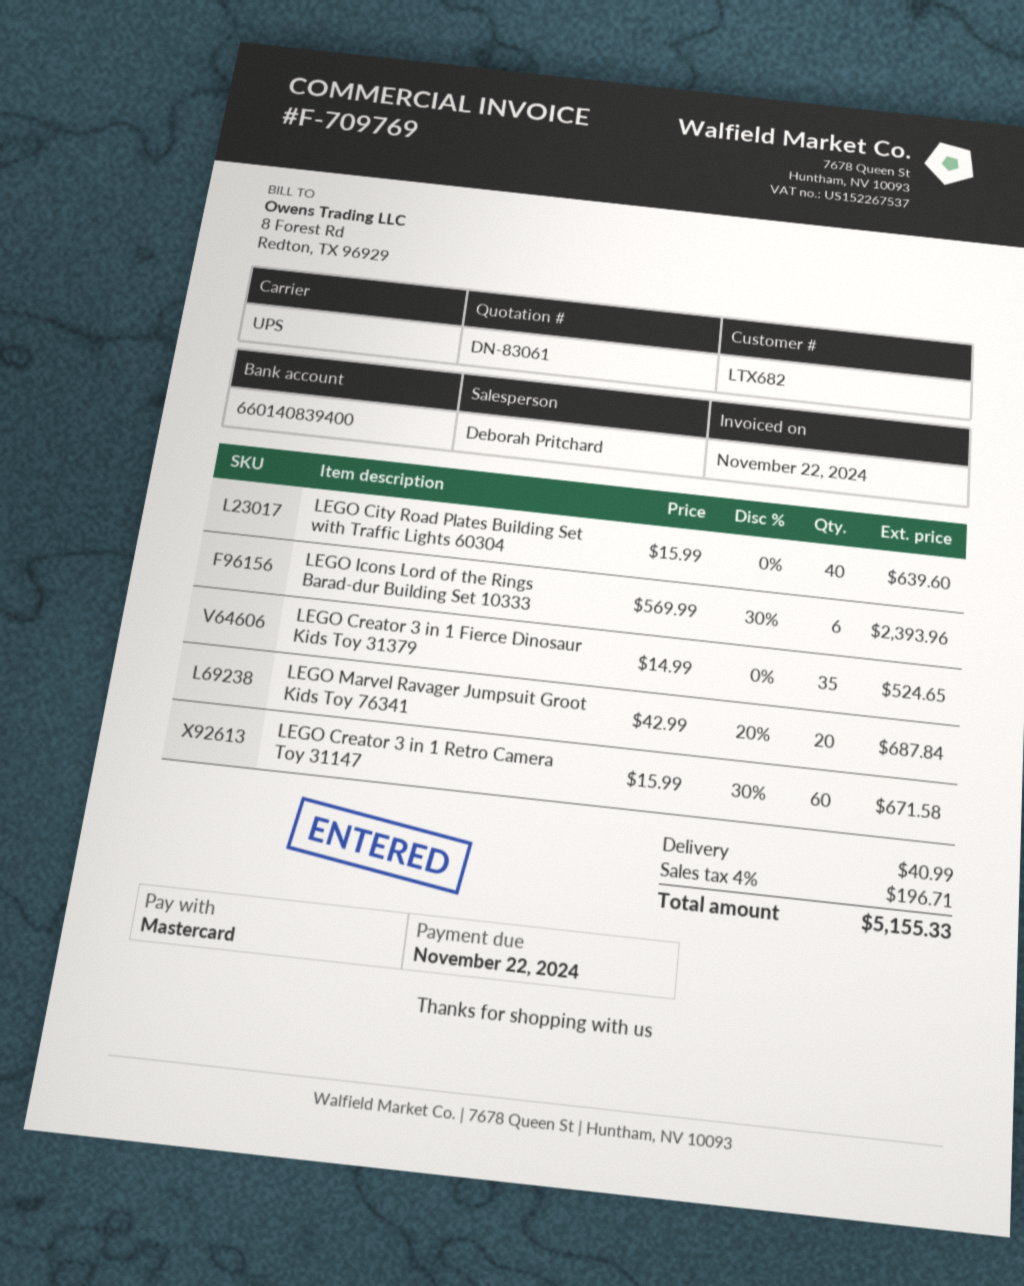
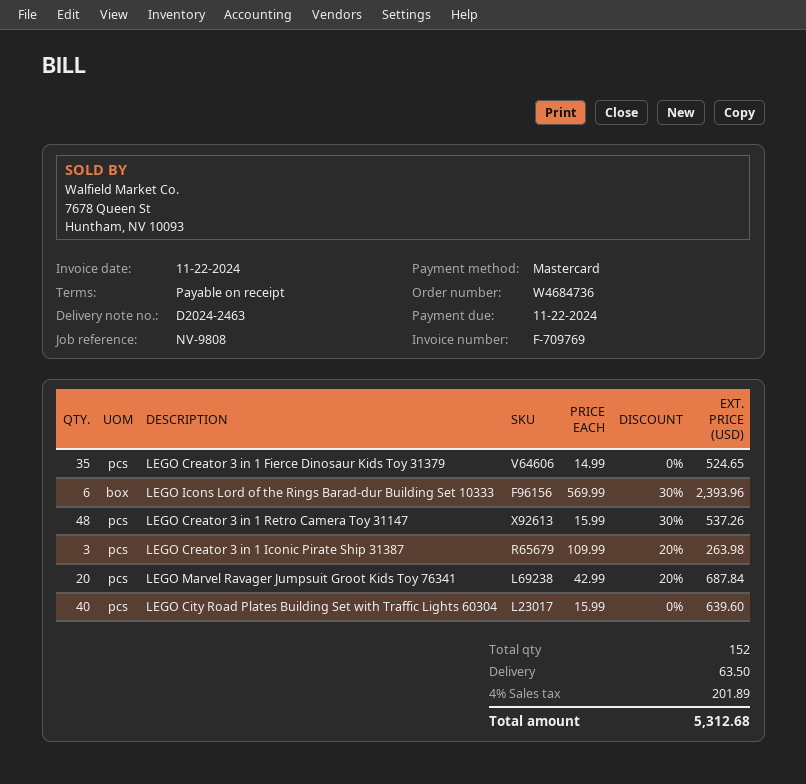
LEGO Creator 3 in 1 Retro Camera Toy 31147: 60 x 15.99 - 30% = 671.58 -> 48 x 15.99 - 30% = 537.26
LEGO Creator 3 in 1 Iconic Pirate Ship 31387: none -> 3 x 109.99 - 20% = 263.98
shipping: 40.99 -> 63.50
tax: 4% = 196.71 -> 4% = 201.89
total: 5155.33 -> 5312.68

